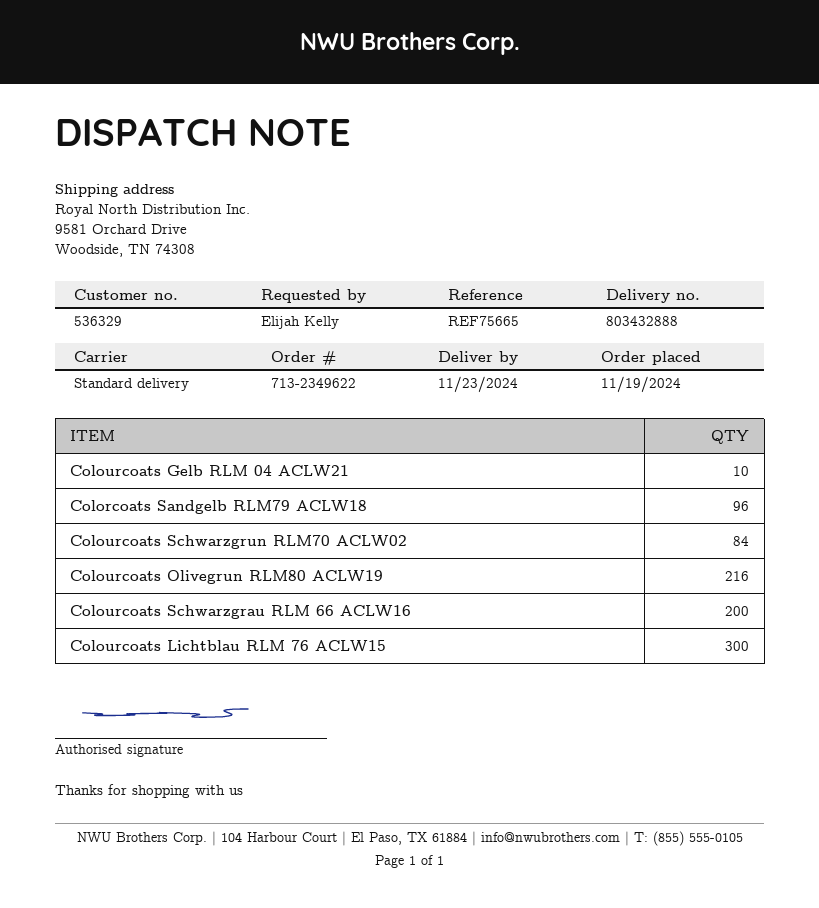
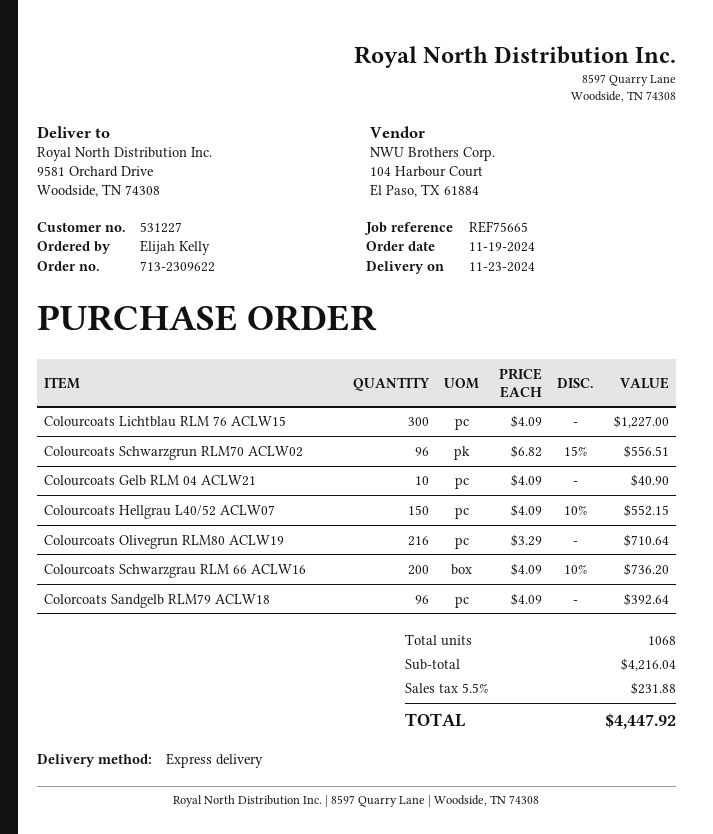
order number: 713-2349622 -> 713-2309622
customer number: 536329 -> 531227
shipping method: standard -> express
Colourcoats Schwarzgrun RLM70 ACLW02: 84 -> 96
Colourcoats Hellgrau L40/52 ACLW07: none -> 150

